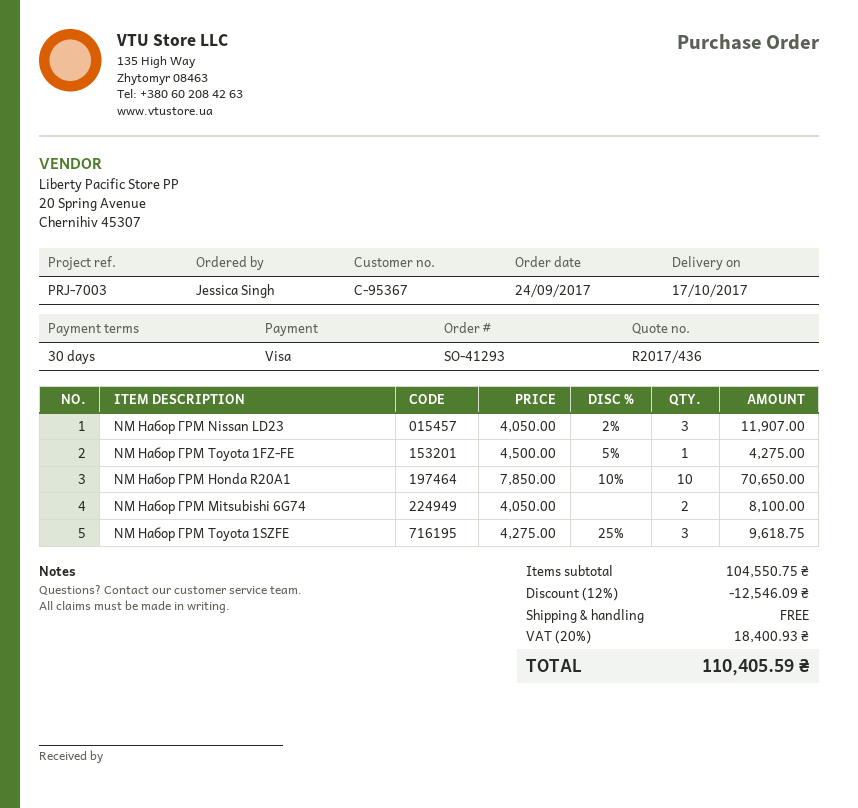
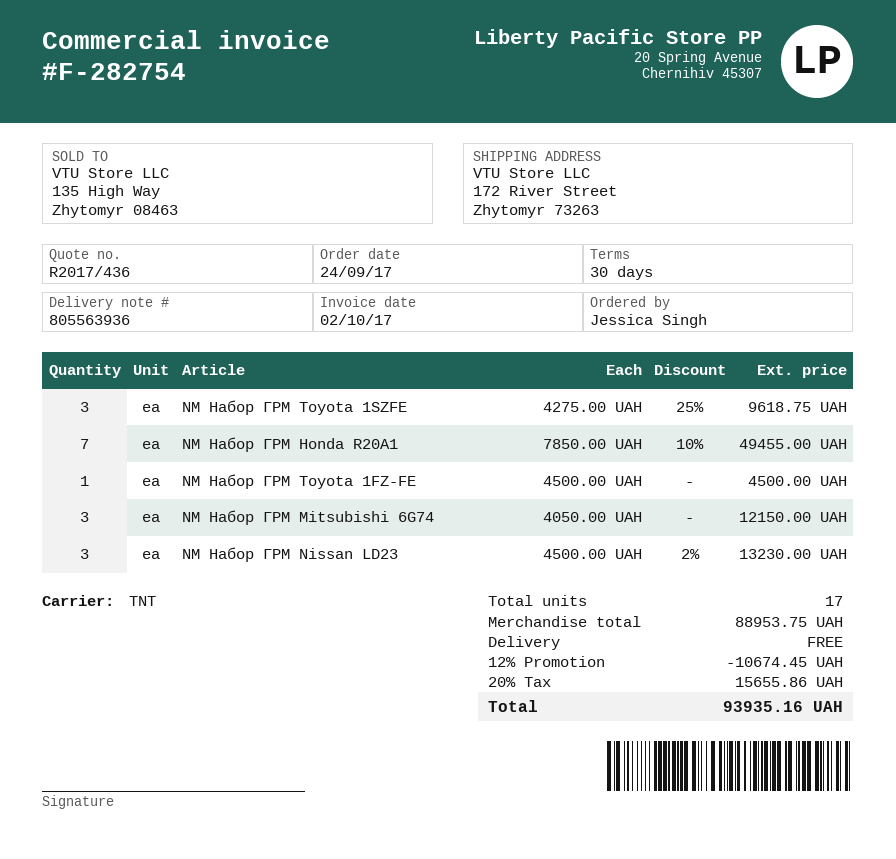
NM Набор ГРМ Nissan LD23: 3 x 4050.00 - 2% = 11907.00 -> 3 x 4500.00 - 2% = 13230.00
NM Набор ГРМ Toyota 1FZ-FE: 1 x 4500.00 - 5% = 4275.00 -> 1 x 4500.00 = 4500.00
NM Набор ГРМ Honda R20A1: 10 x 7850.00 - 10% = 70650.00 -> 7 x 7850.00 - 10% = 49455.00
NM Набор ГРМ Mitsubishi 6G74: 2 x 4050.00 = 8100.00 -> 3 x 4050.00 = 12150.00
subtotal: 104550.75 -> 88953.75
discount: 12% = 12546.09 -> 12% = 10674.45
tax: 20% = 18400.93 -> 20% = 15655.86
total: 110405.59 -> 93935.16

